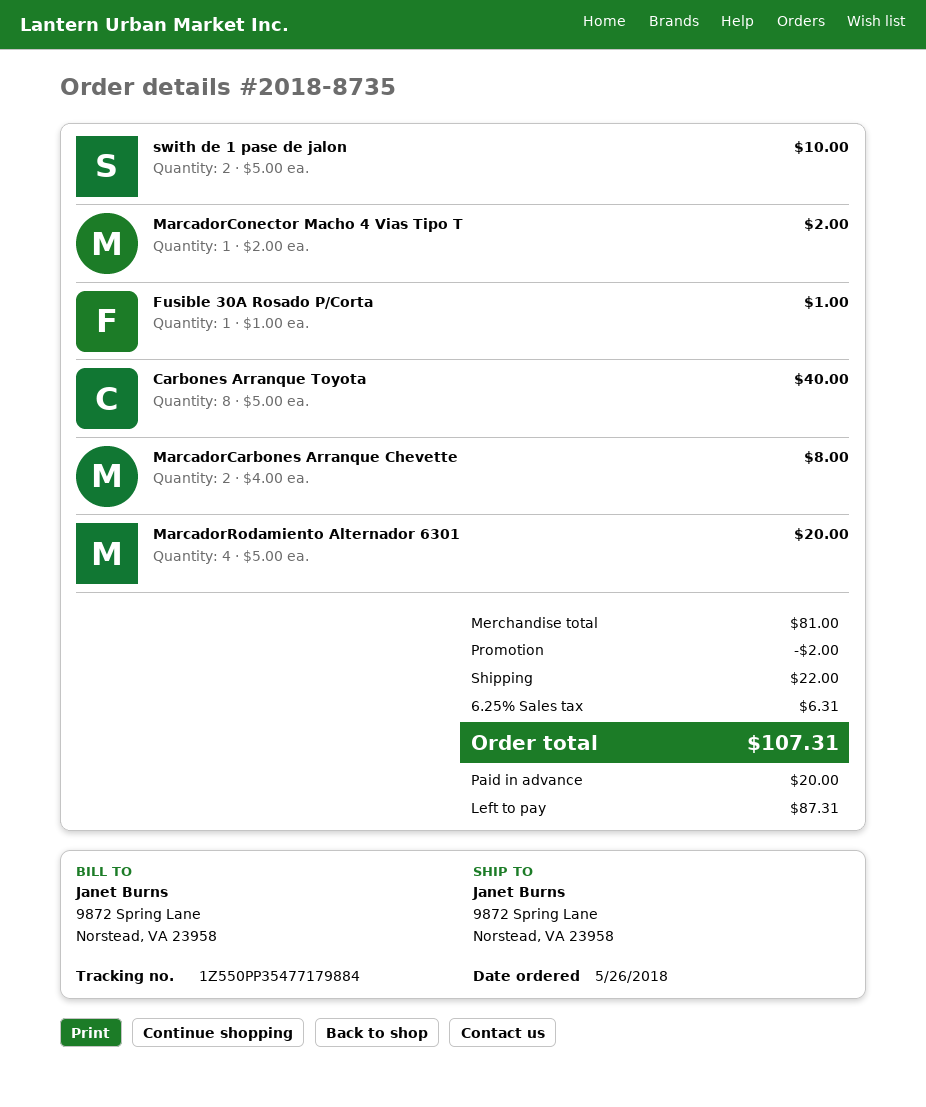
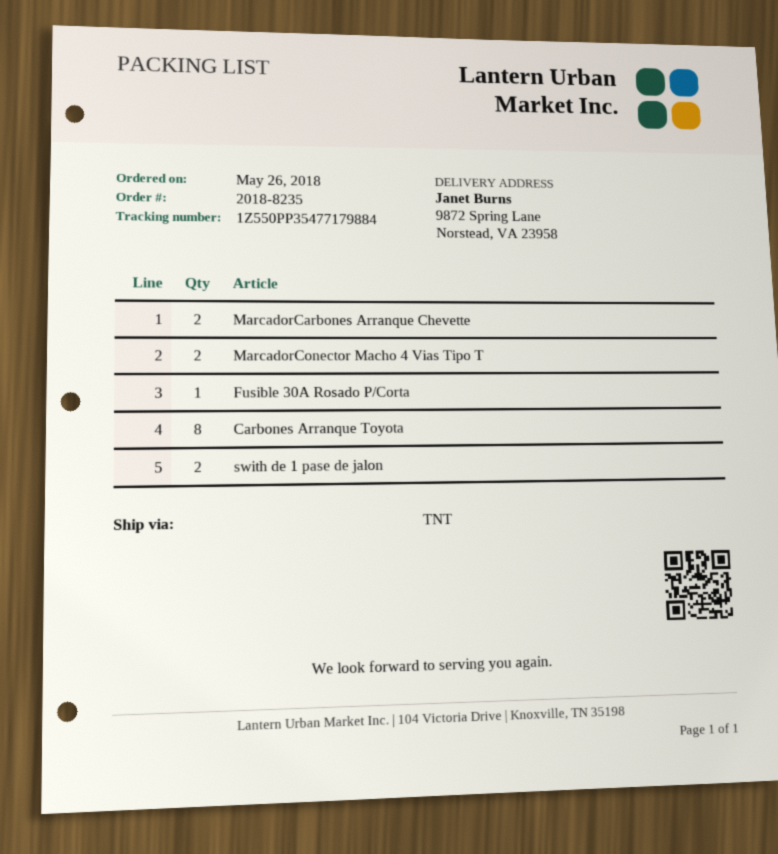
order number: 2018-8735 -> 2018-8235
MarcadorConector Macho 4 Vias Tipo T: 1 -> 2
MarcadorRodamiento Alternador 6301: 4 -> none

